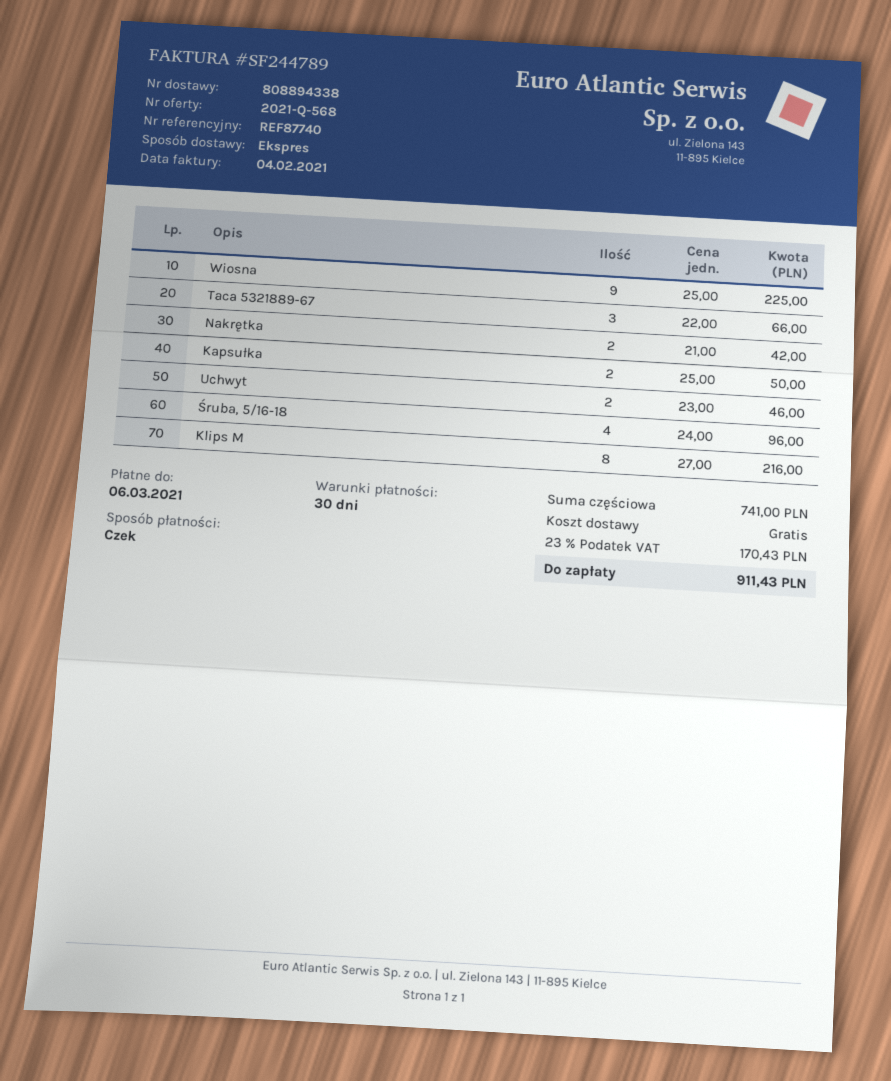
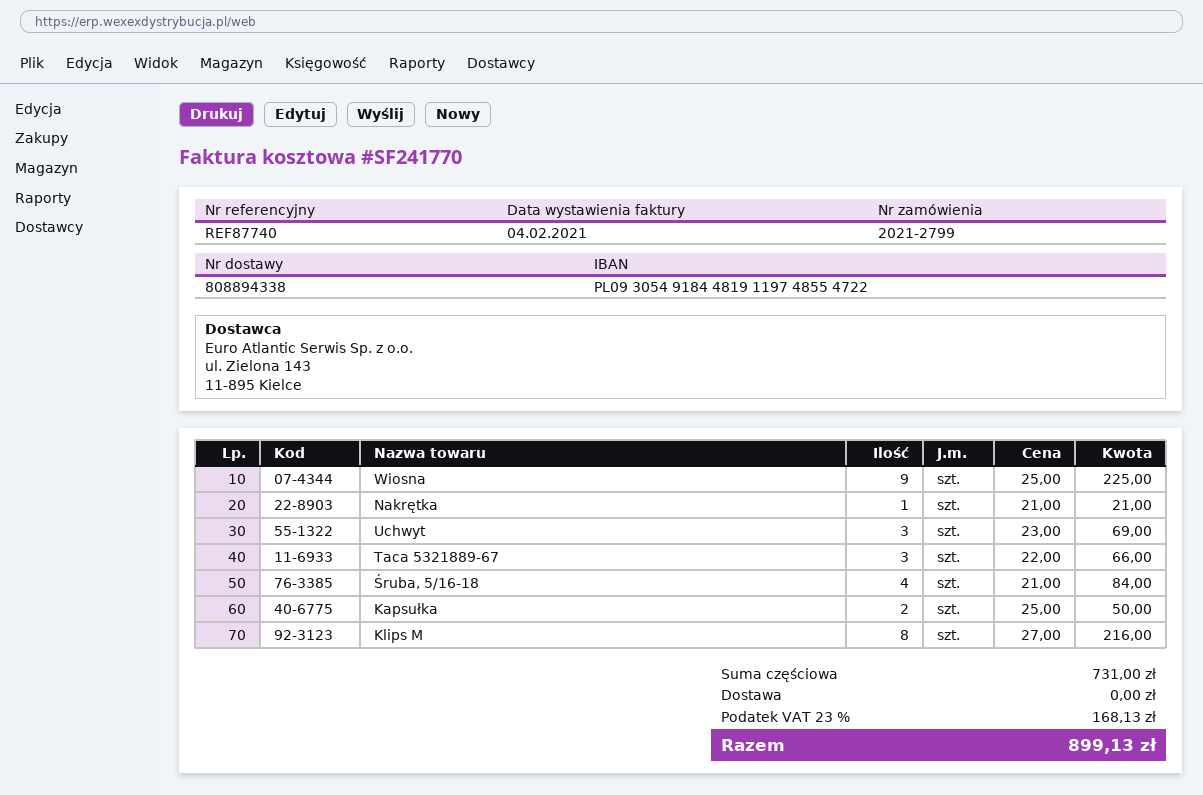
invoice number: SF244789 -> SF241770
Nakrętka: 2 x 21.00 = 42.00 -> 1 x 21.00 = 21.00
Uchwyt: 2 x 23.00 = 46.00 -> 3 x 23.00 = 69.00
Śruba, 5/16-18: 4 x 24.00 = 96.00 -> 4 x 21.00 = 84.00
subtotal: 741.00 -> 731.00
tax: 23% = 170.43 -> 23% = 168.13
total: 911.43 -> 899.13

